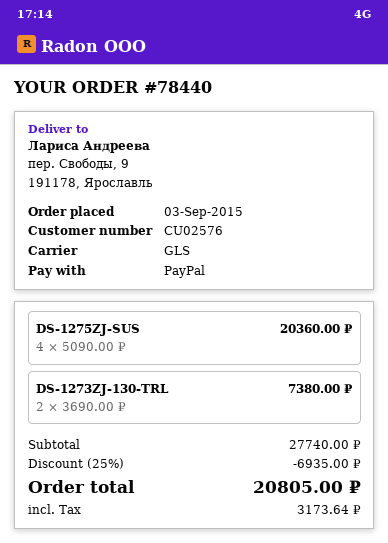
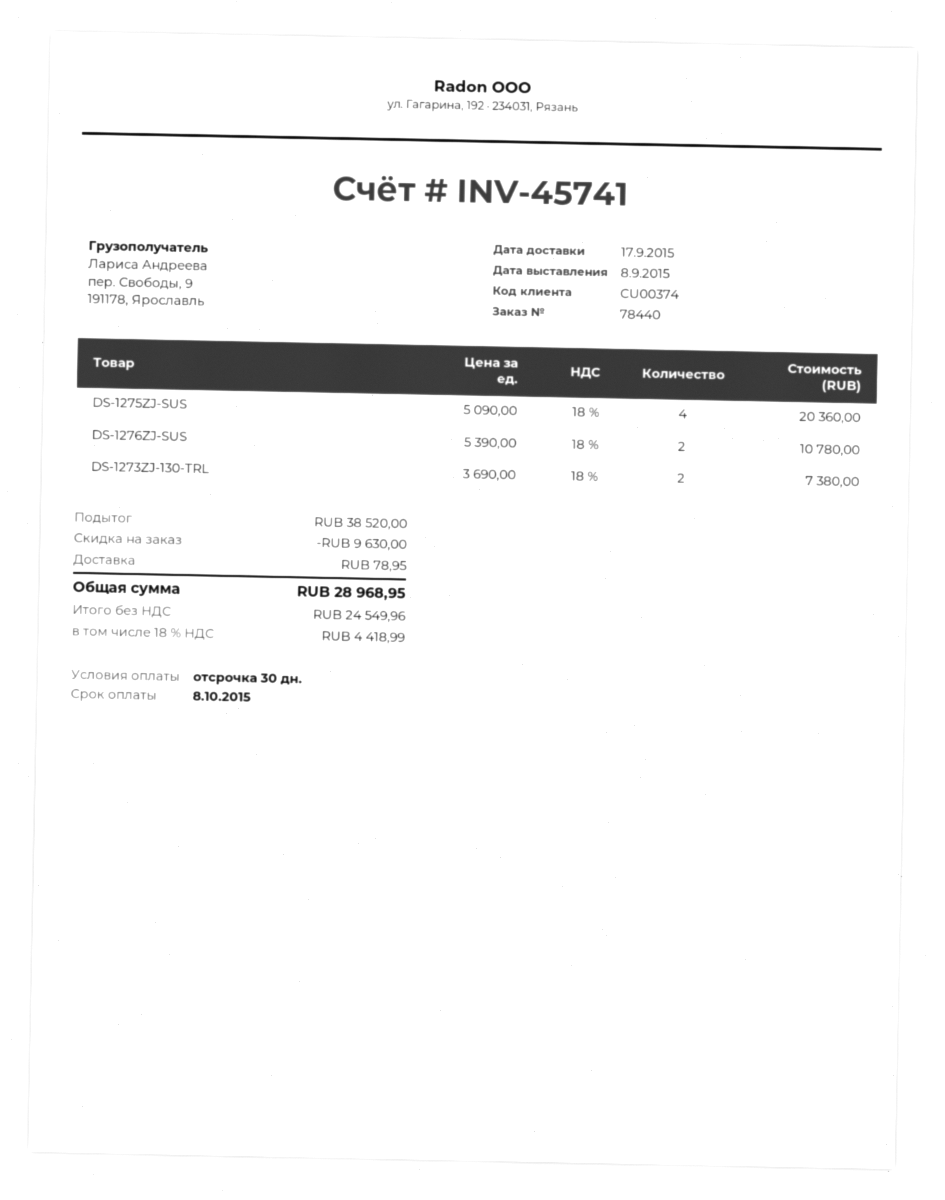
customer number: CU02576 -> CU00374
DS-1276ZJ-SUS: none -> 2 x 5390.00 = 10780.00
subtotal: 27740.00 -> 38520.00
discount: 6935.00 -> 9630.00
shipping: none -> 78.95
tax: 3173.64 -> 4418.99
total: 20805.00 -> 28968.95

